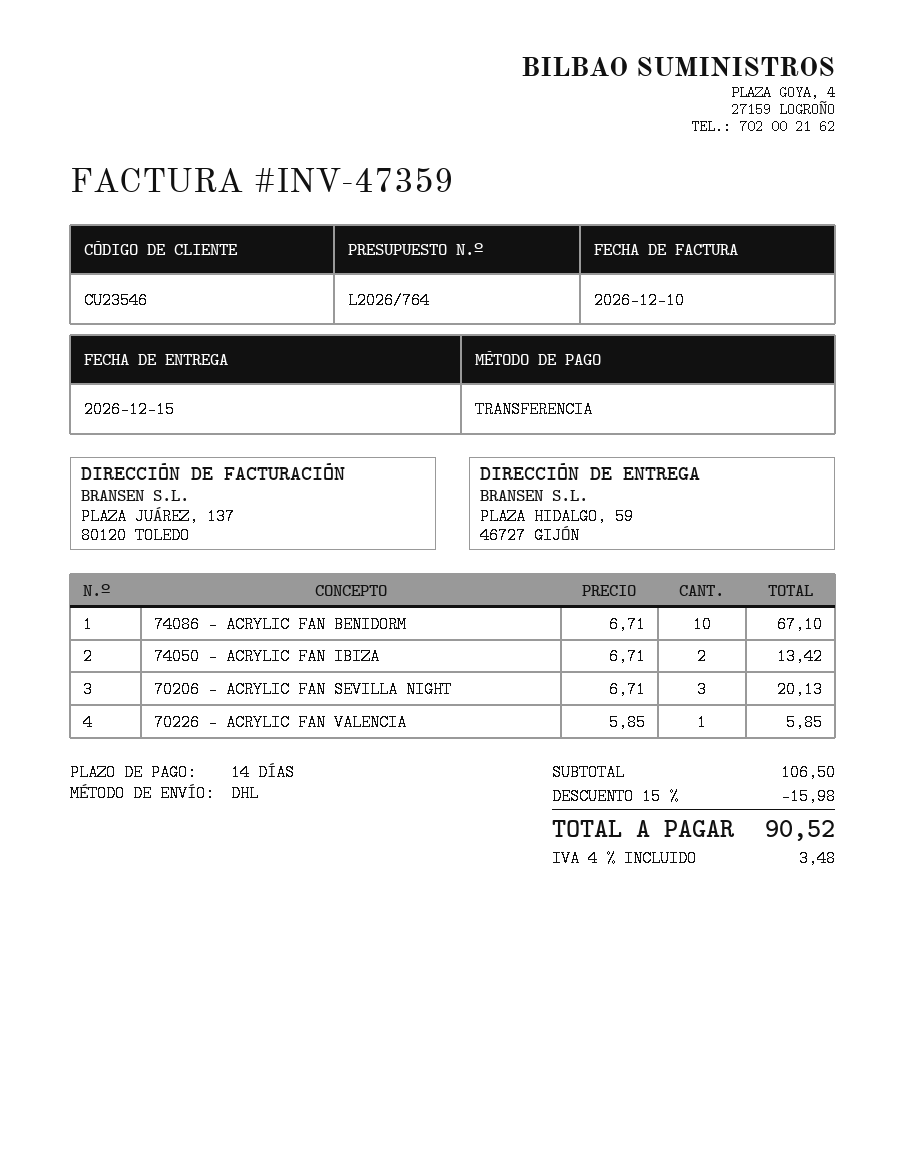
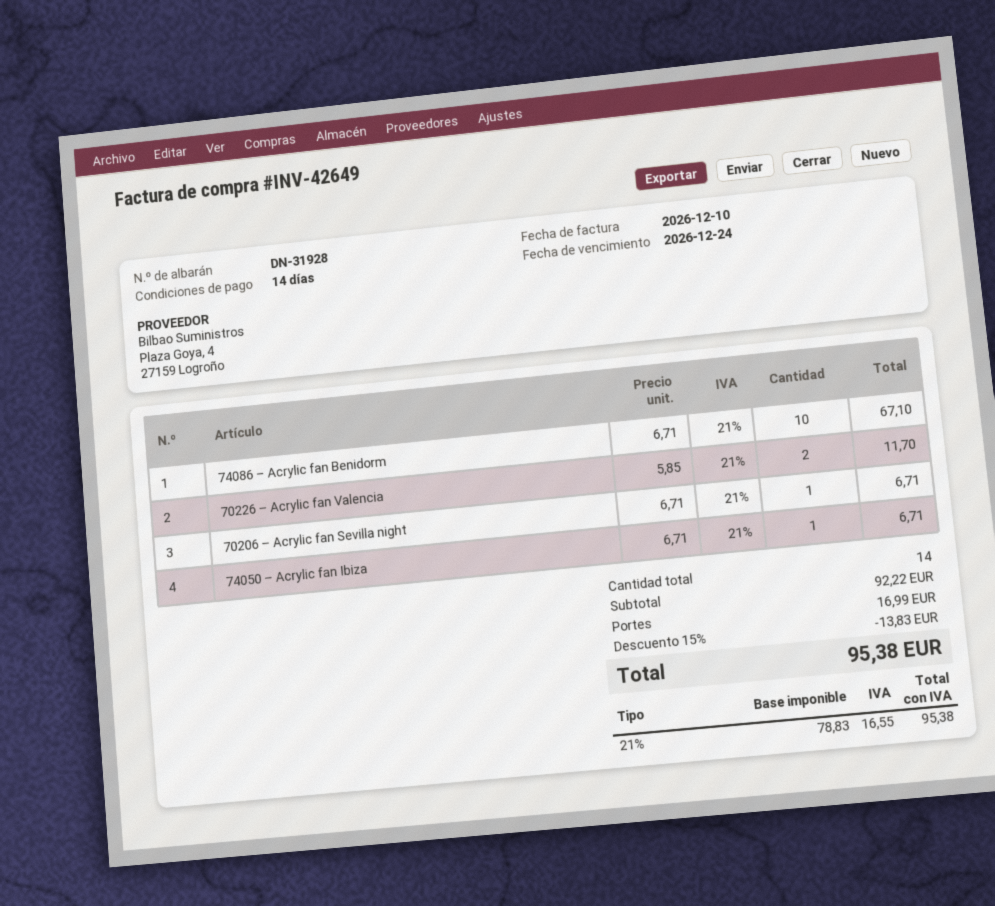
invoice number: INV-47359 -> INV-42649
74050 – ACRYLIC FAN IBIZA: 2 x 6.71 = 13.42 -> 1 x 6.71 = 6.71
70206 – ACRYLIC FAN SEVILLA NIGHT: 3 x 6.71 = 20.13 -> 1 x 6.71 = 6.71
70226 – ACRYLIC FAN VALENCIA: 1 x 5.85 = 5.85 -> 2 x 5.85 = 11.70
subtotal: 106.50 -> 92.22
discount: 15% = 15.98 -> 15% = 13.83
shipping: none -> 16.99
tax: 4% = 3.48 -> 21% = 16.55
total: 90.52 -> 95.38

